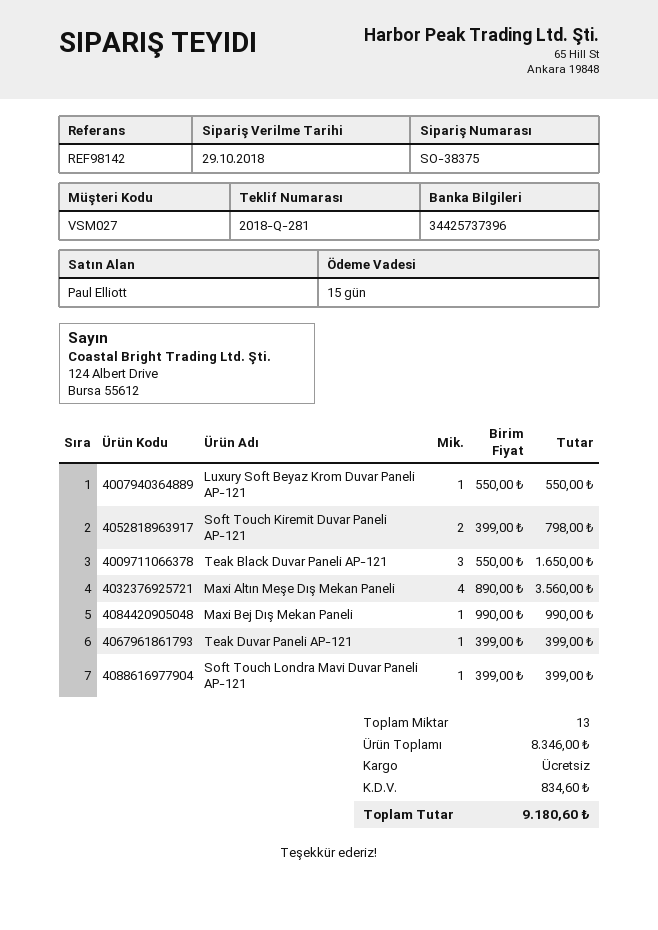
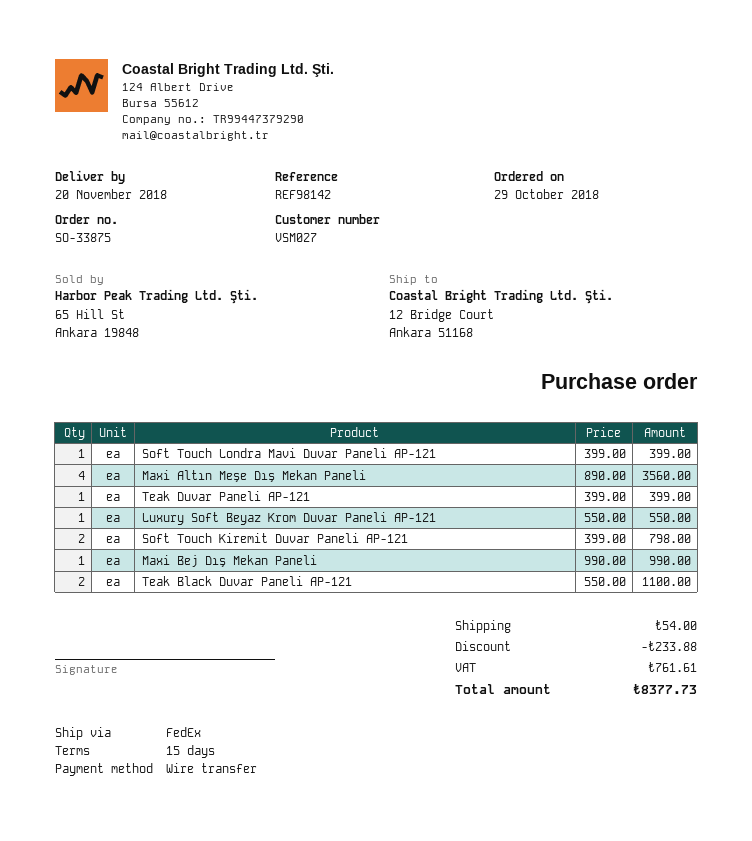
order number: SO-38375 -> SO-33875
Teak Black Duvar Paneli AP-121: 3 x 550.00 = 1650.00 -> 2 x 550.00 = 1100.00
discount: none -> 233.88
shipping: 0.00 -> 54.00
tax: 834.60 -> 761.61
total: 9180.60 -> 8377.73

